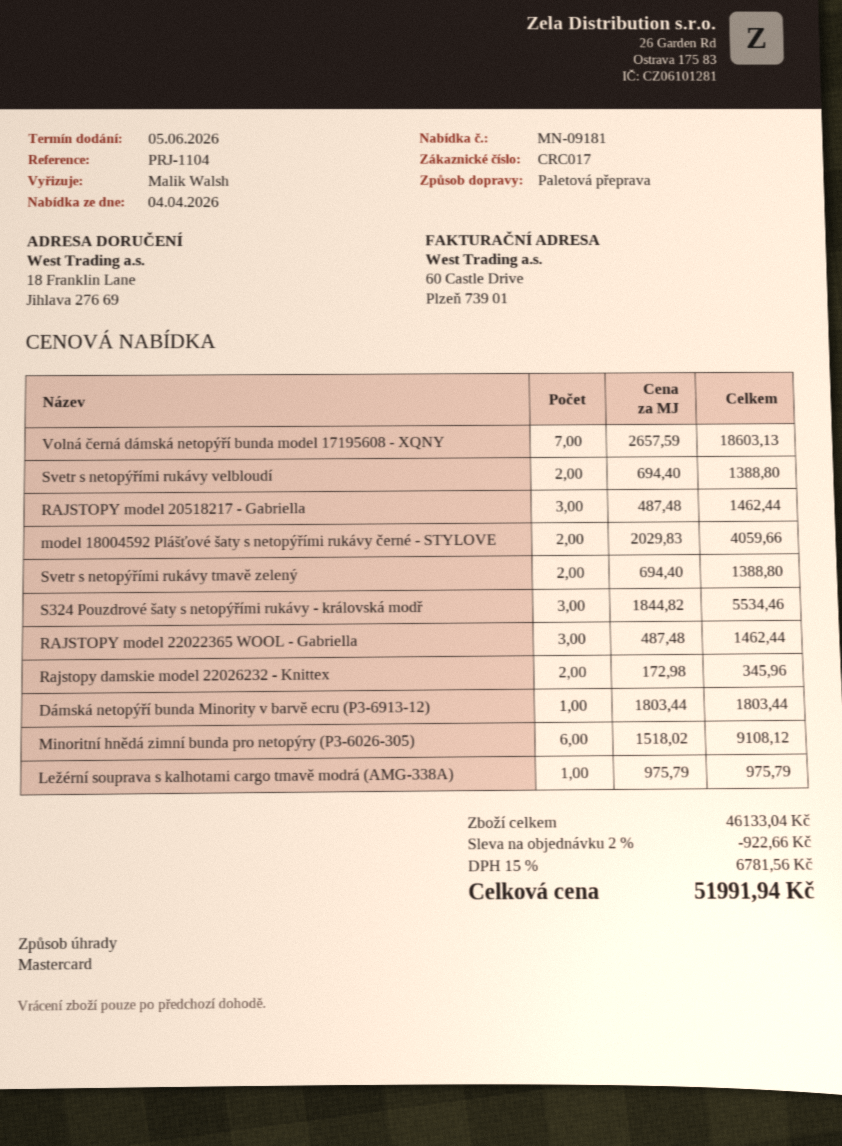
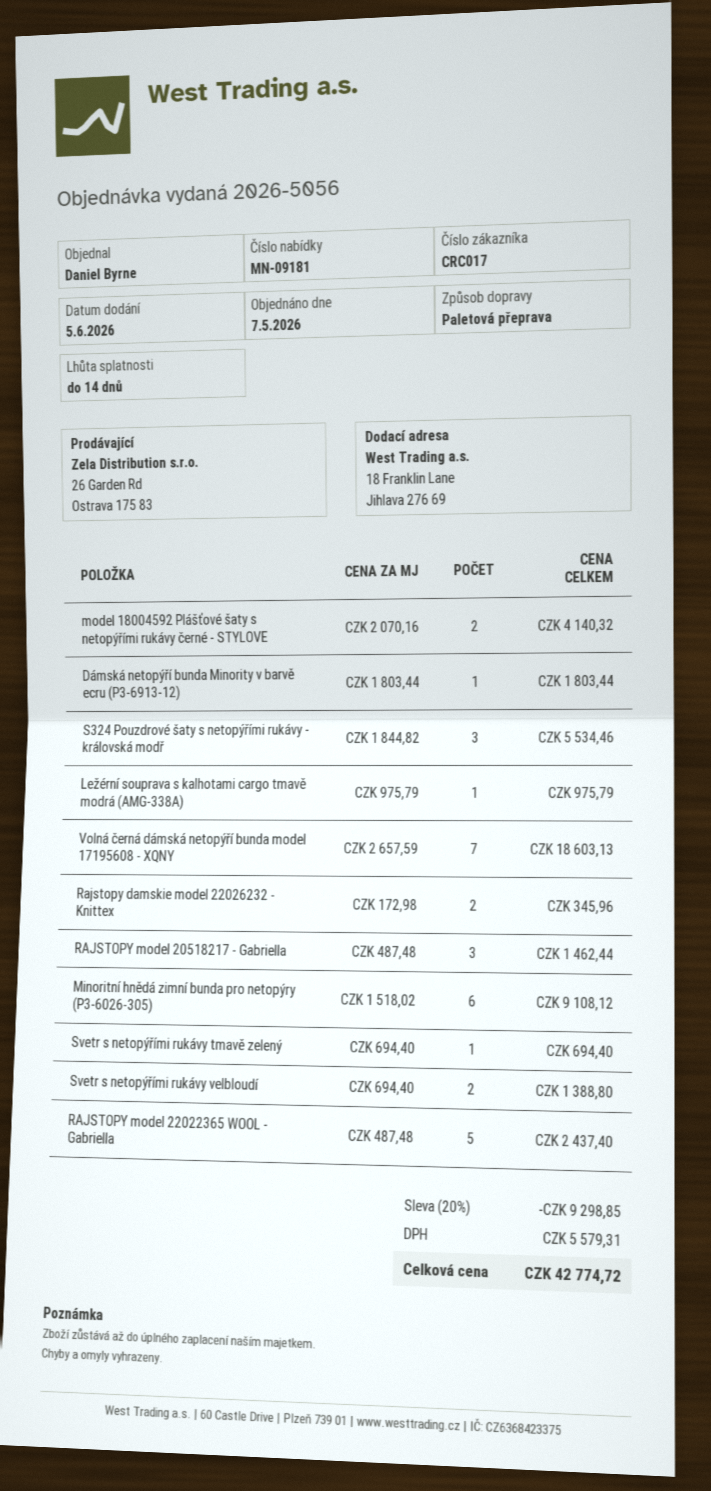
model 18004592 Plášťové šaty s netopýřími rukávy černé - STYLOVE: 2 x 2029.83 = 4059.66 -> 2 x 2070.16 = 4140.32
Svetr s netopýřími rukávy tmavě zelený: 2 x 694.40 = 1388.80 -> 1 x 694.40 = 694.40
RAJSTOPY model 22022365 WOOL - Gabriella: 3 x 487.48 = 1462.44 -> 5 x 487.48 = 2437.40
discount: 2% = 922.66 -> 20% = 9298.85
tax: 6781.56 -> 5579.31
total: 51991.94 -> 42774.72

